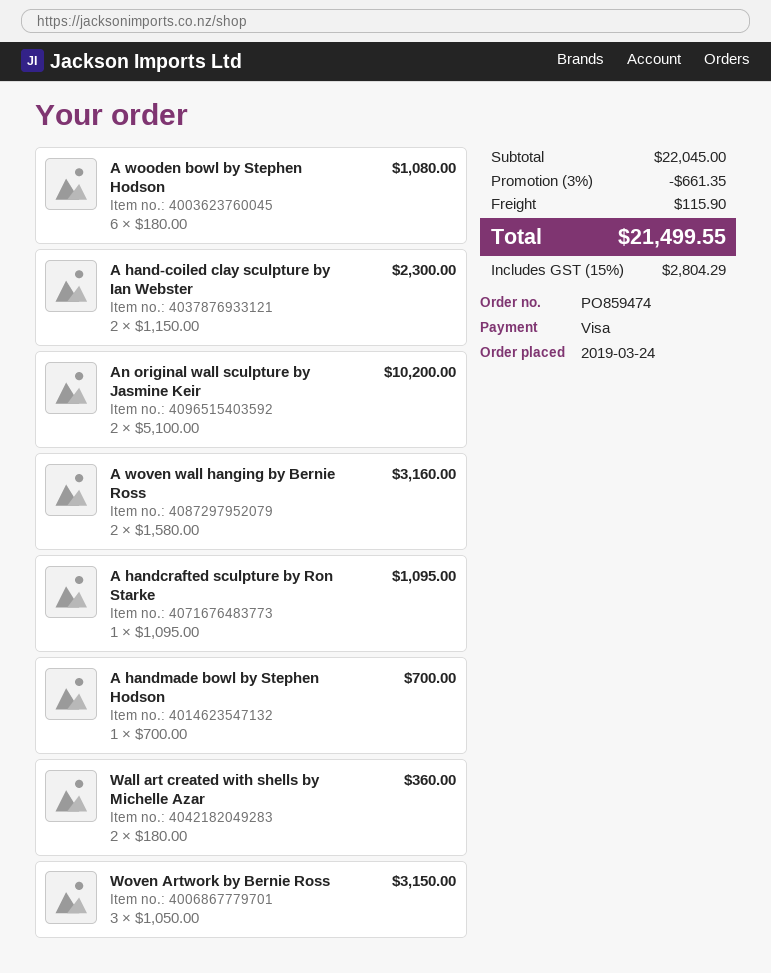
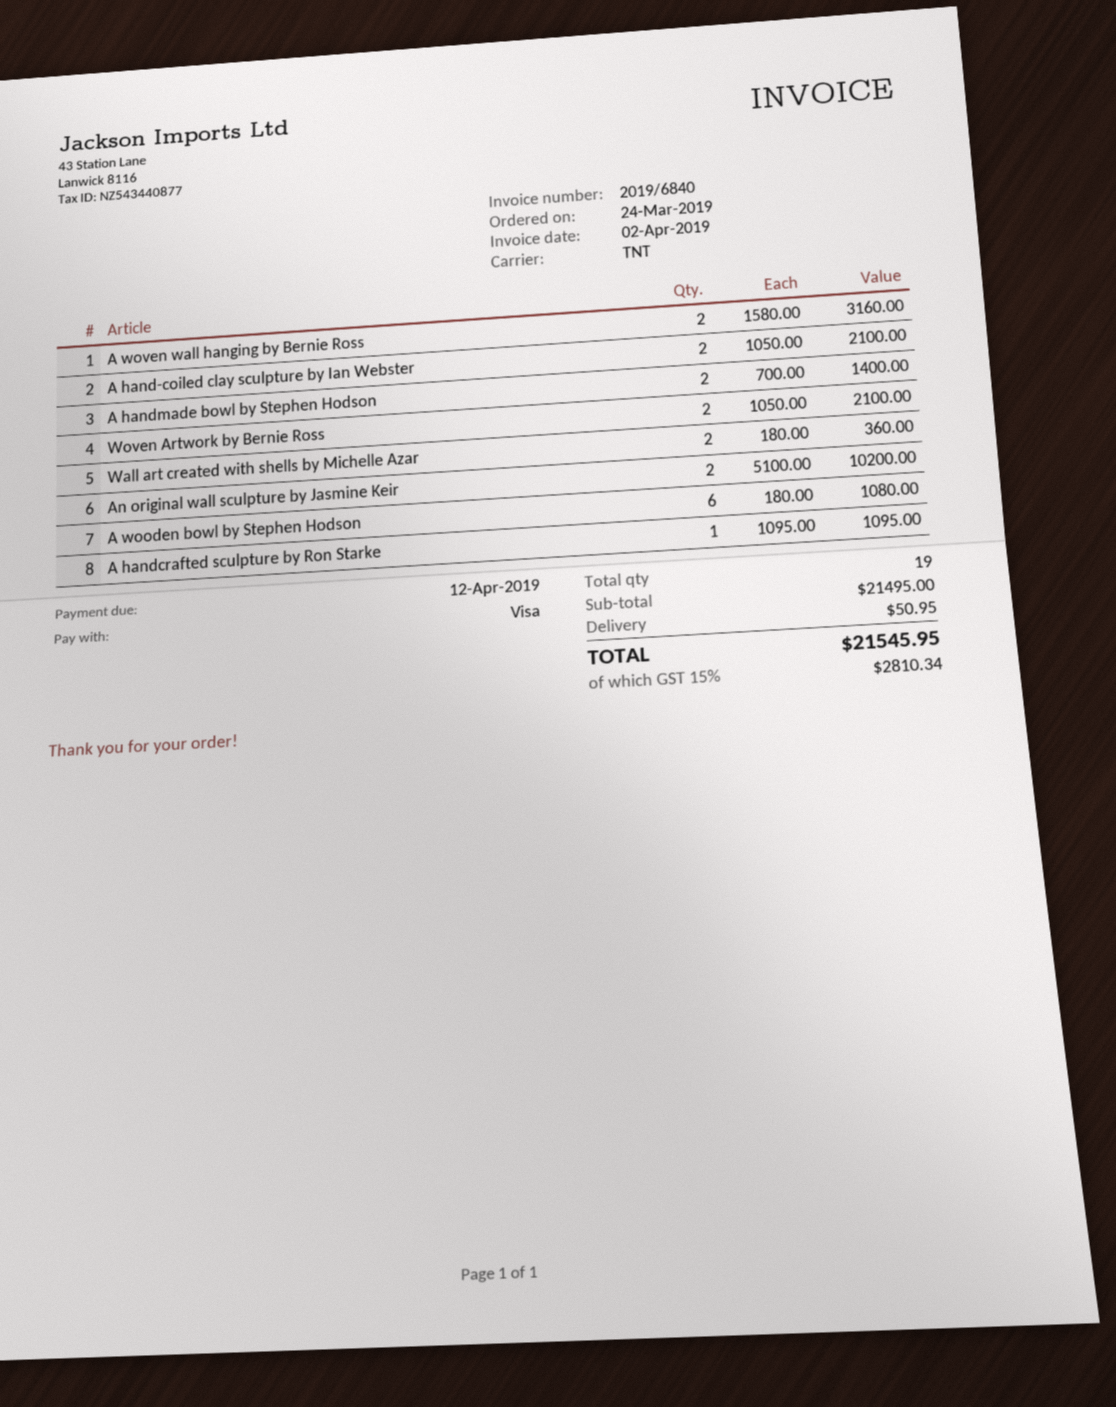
A hand-coiled clay sculpture by Ian Webster: 2 x 1150.00 = 2300.00 -> 2 x 1050.00 = 2100.00
A handmade bowl by Stephen Hodson: 1 x 700.00 = 700.00 -> 2 x 700.00 = 1400.00
Woven Artwork by Bernie Ross: 3 x 1050.00 = 3150.00 -> 2 x 1050.00 = 2100.00
subtotal: 22045.00 -> 21495.00
discount: 3% = 661.35 -> none
shipping: 115.90 -> 50.95
tax: 15% = 2804.29 -> 15% = 2810.34
total: 21499.55 -> 21545.95

